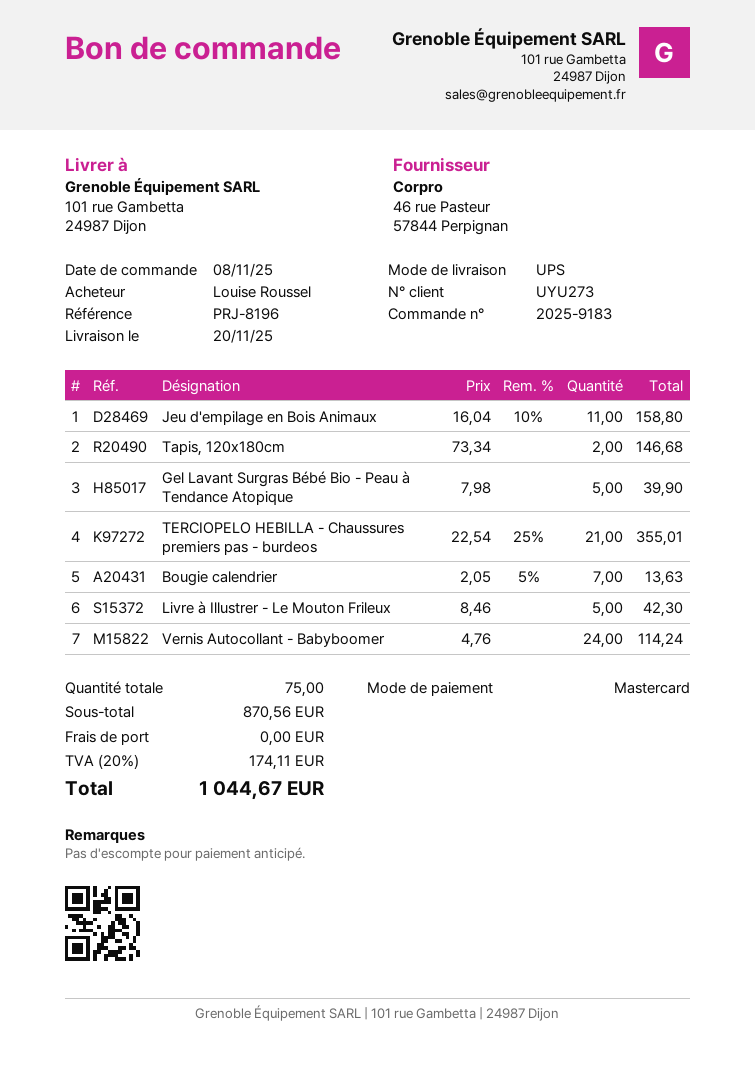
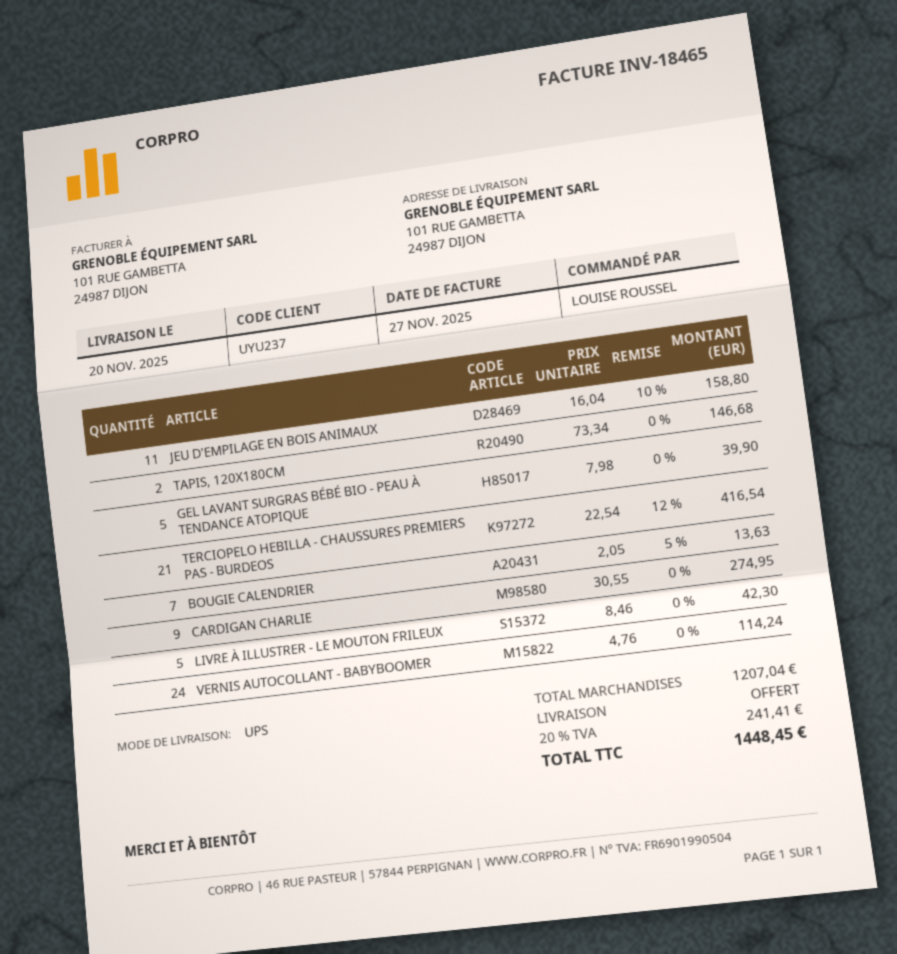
customer number: UYU273 -> UYU237
TERCIOPELO HEBILLA - Chaussures premiers pas - burdeos: 21 x 22.54 - 25% = 355.01 -> 21 x 22.54 - 12% = 416.54
CARDIGAN CHARLIE: none -> 9 x 30.55 = 274.95
subtotal: 870.56 -> 1207.04
tax: 20% = 174.11 -> 20% = 241.41
total: 1044.67 -> 1448.45

